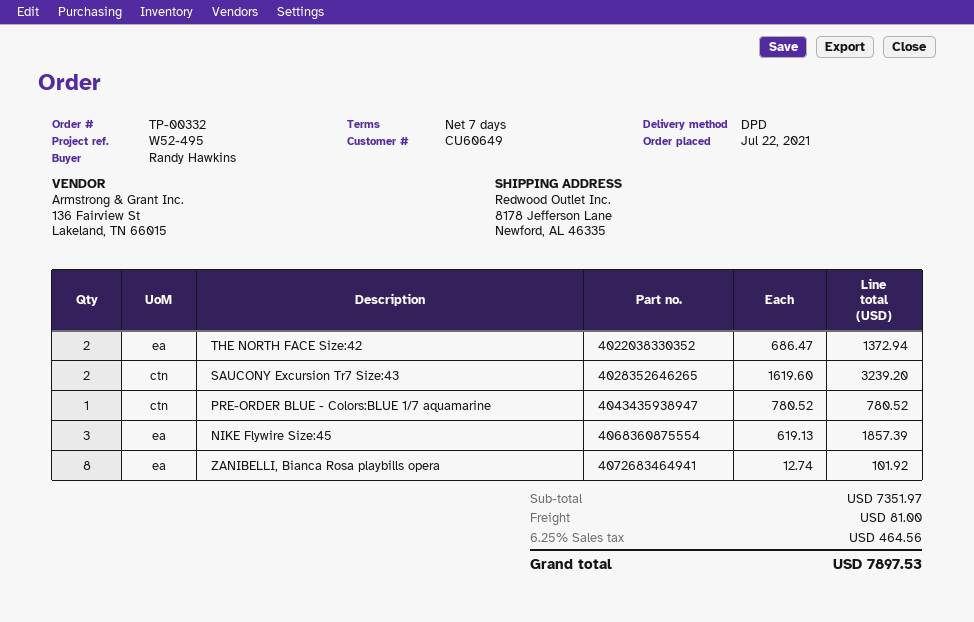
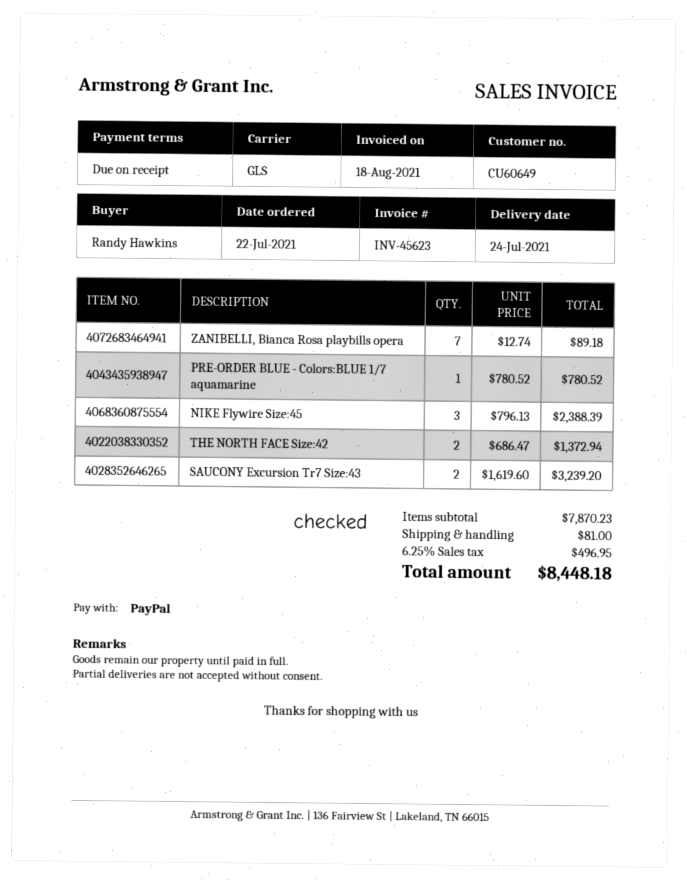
payment terms: 7 days -> on receipt
shipping method: DPD -> GLS
NIKE Flywire Size:45: 3 x 619.13 = 1857.39 -> 3 x 796.13 = 2388.39
ZANIBELLI, Bianca Rosa playbills opera: 8 x 12.74 = 101.92 -> 7 x 12.74 = 89.18
subtotal: 7351.97 -> 7870.23
tax: 6.25% = 464.56 -> 6.25% = 496.95
total: 7897.53 -> 8448.18

